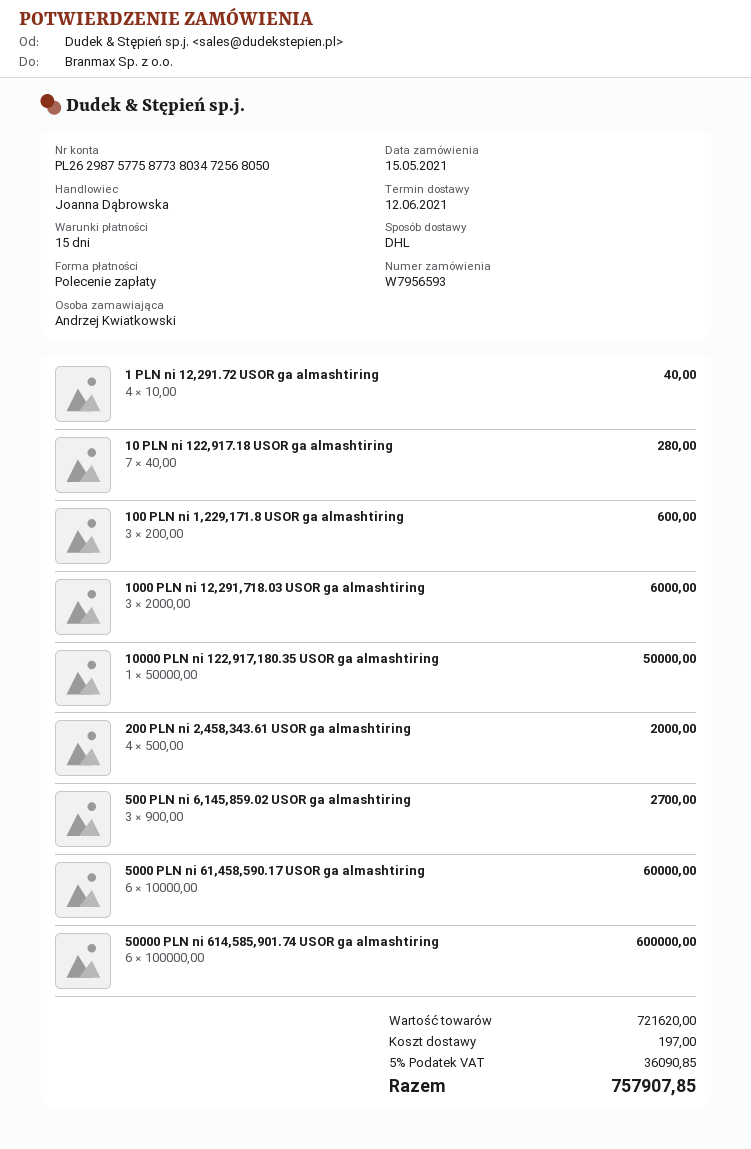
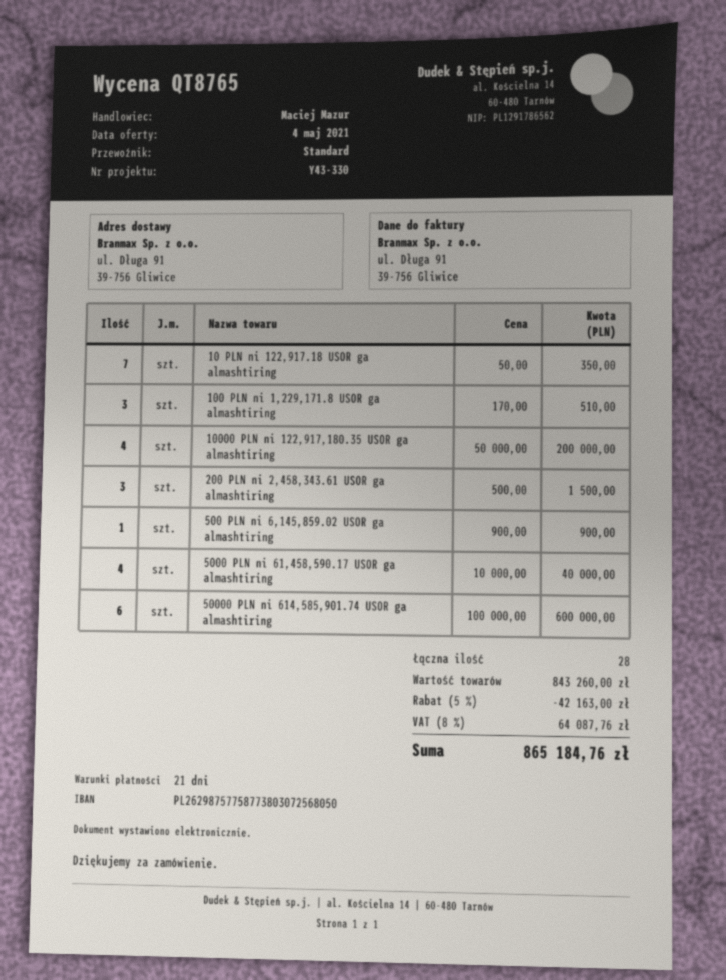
payment terms: 15 days -> 21 days
sales rep: Joanna Dąbrowska -> Maciej Mazur
bank account: PL26298757758773803472568050 -> PL26298757758773803072568050
shipping method: DHL -> standard
1 PLN ni 12,291.72 USOR ga almashtiring: 4 x 10.00 = 40.00 -> none
10 PLN ni 122,917.18 USOR ga almashtiring: 7 x 40.00 = 280.00 -> 7 x 50.00 = 350.00
100 PLN ni 1,229,171.8 USOR ga almashtiring: 3 x 200.00 = 600.00 -> 3 x 170.00 = 510.00
1000 PLN ni 12,291,718.03 USOR ga almashtiring: 3 x 2000.00 = 6000.00 -> none
10000 PLN ni 122,917,180.35 USOR ga almashtiring: 1 x 50000.00 = 50000.00 -> 4 x 50000.00 = 200000.00
200 PLN ni 2,458,343.61 USOR ga almashtiring: 4 x 500.00 = 2000.00 -> 3 x 500.00 = 1500.00
500 PLN ni 6,145,859.02 USOR ga almashtiring: 3 x 900.00 = 2700.00 -> 1 x 900.00 = 900.00
5000 PLN ni 61,458,590.17 USOR ga almashtiring: 6 x 10000.00 = 60000.00 -> 4 x 10000.00 = 40000.00
subtotal: 721620.00 -> 843260.00
discount: none -> 5% = 42163.00
shipping: 197.00 -> none
tax: 5% = 36090.85 -> 8% = 64087.76
total: 757907.85 -> 865184.76

